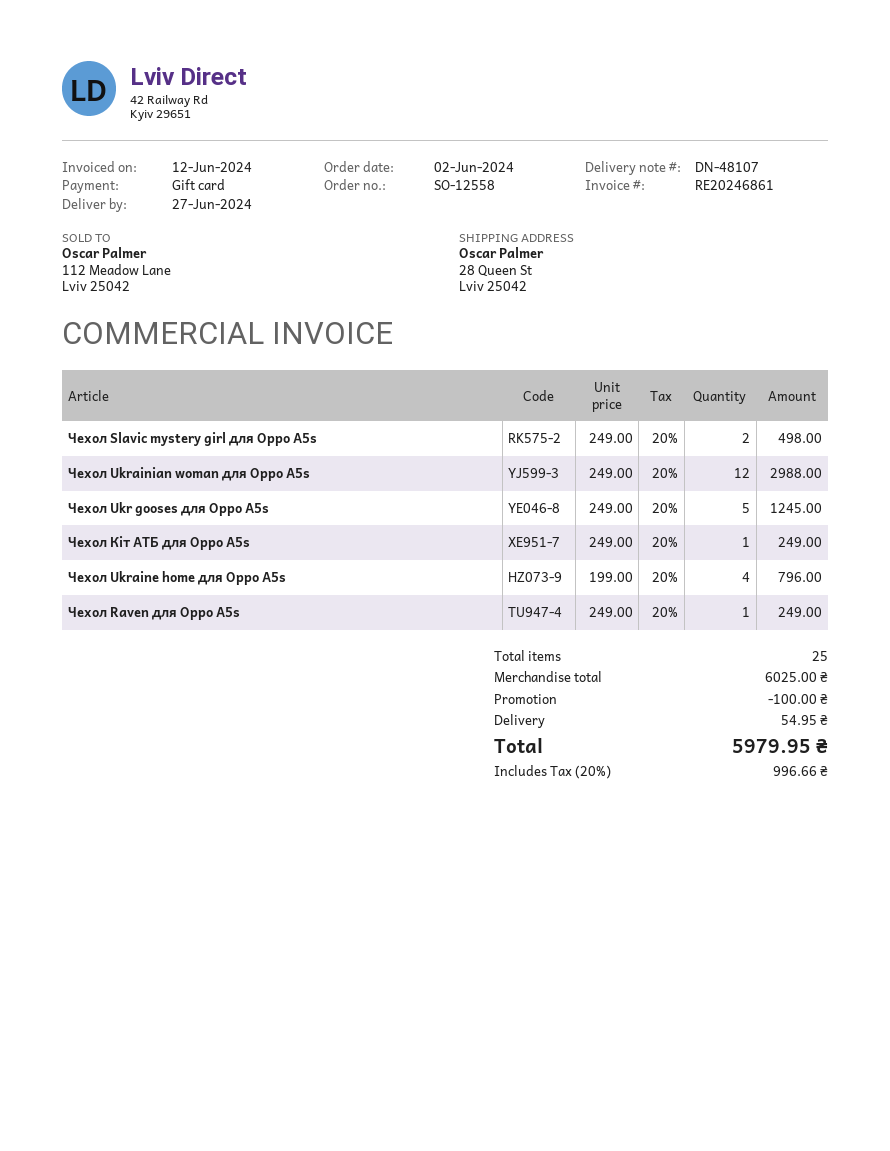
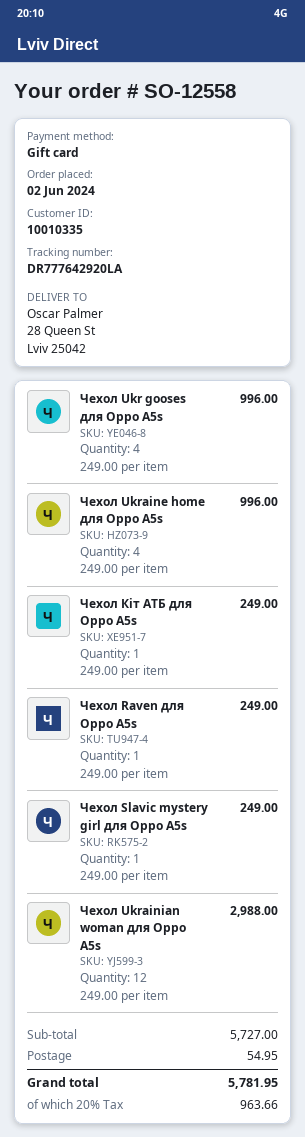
Чехол Slavic mystery girl для Oppo A5s: 2 x 249.00 = 498.00 -> 1 x 249.00 = 249.00
Чехол Ukr gooses для Oppo A5s: 5 x 249.00 = 1245.00 -> 4 x 249.00 = 996.00
Чехол Ukraine home для Oppo A5s: 4 x 199.00 = 796.00 -> 4 x 249.00 = 996.00
subtotal: 6025.00 -> 5727.00
discount: 100.00 -> none
tax: 20% = 996.66 -> 20% = 963.66
total: 5979.95 -> 5781.95

